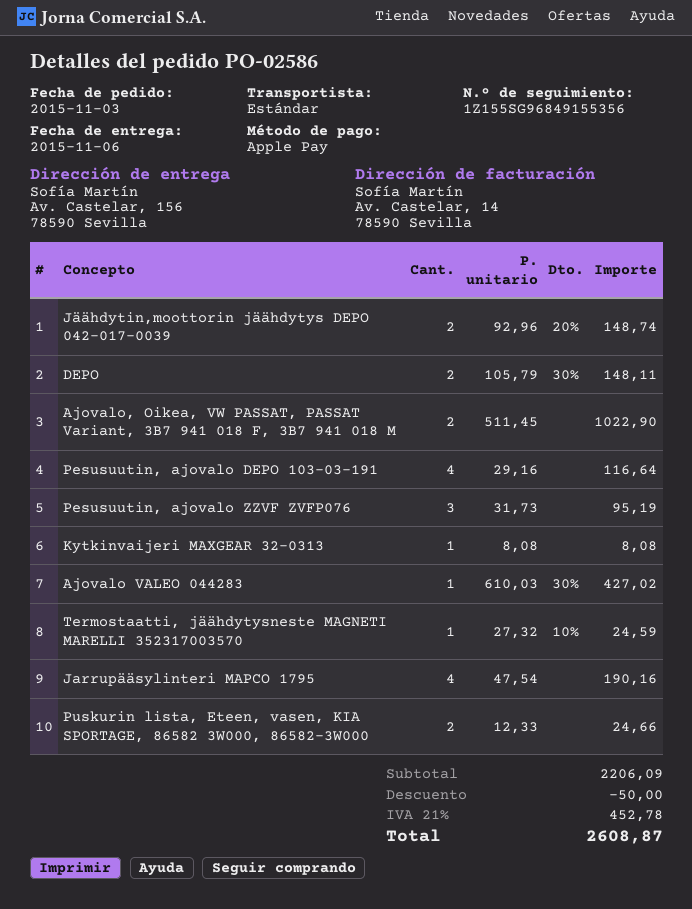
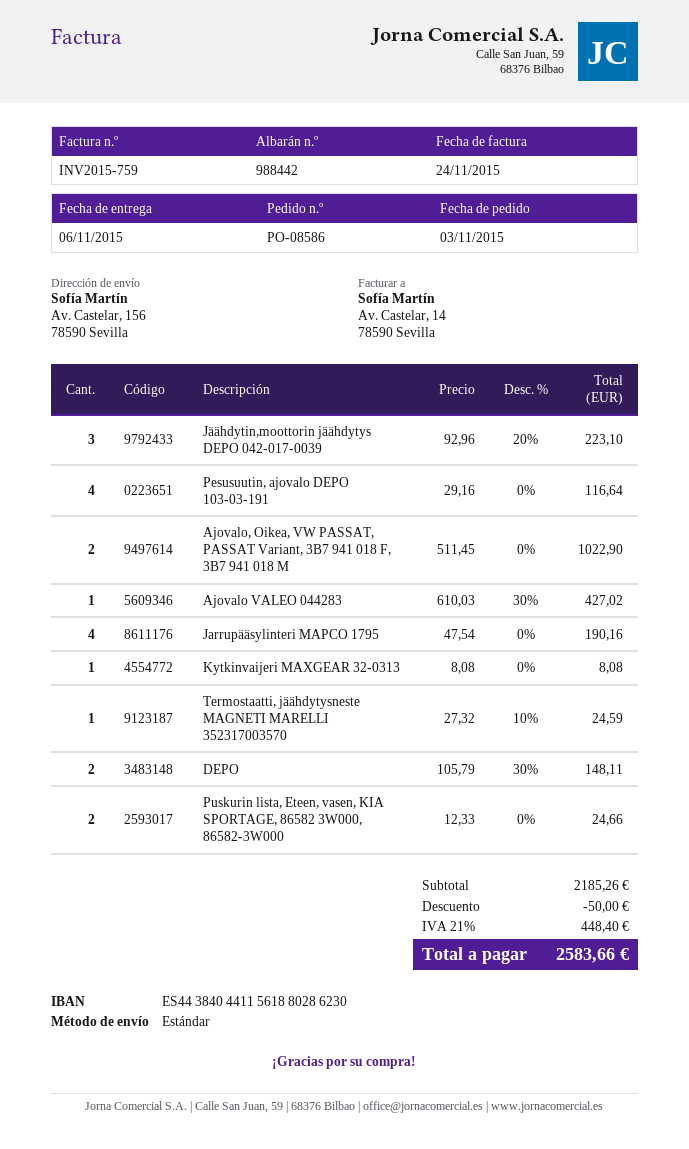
order number: PO-02586 -> PO-08586
Jäähdytin,moottorin jäähdytys DEPO 042-017-0039: 2 x 92.96 - 20% = 148.74 -> 3 x 92.96 - 20% = 223.10
Pesusuutin, ajovalo ZZVF ZVFP076: 3 x 31.73 = 95.19 -> none
subtotal: 2206.09 -> 2185.26
tax: 21% = 452.78 -> 21% = 448.40
total: 2608.87 -> 2583.66

